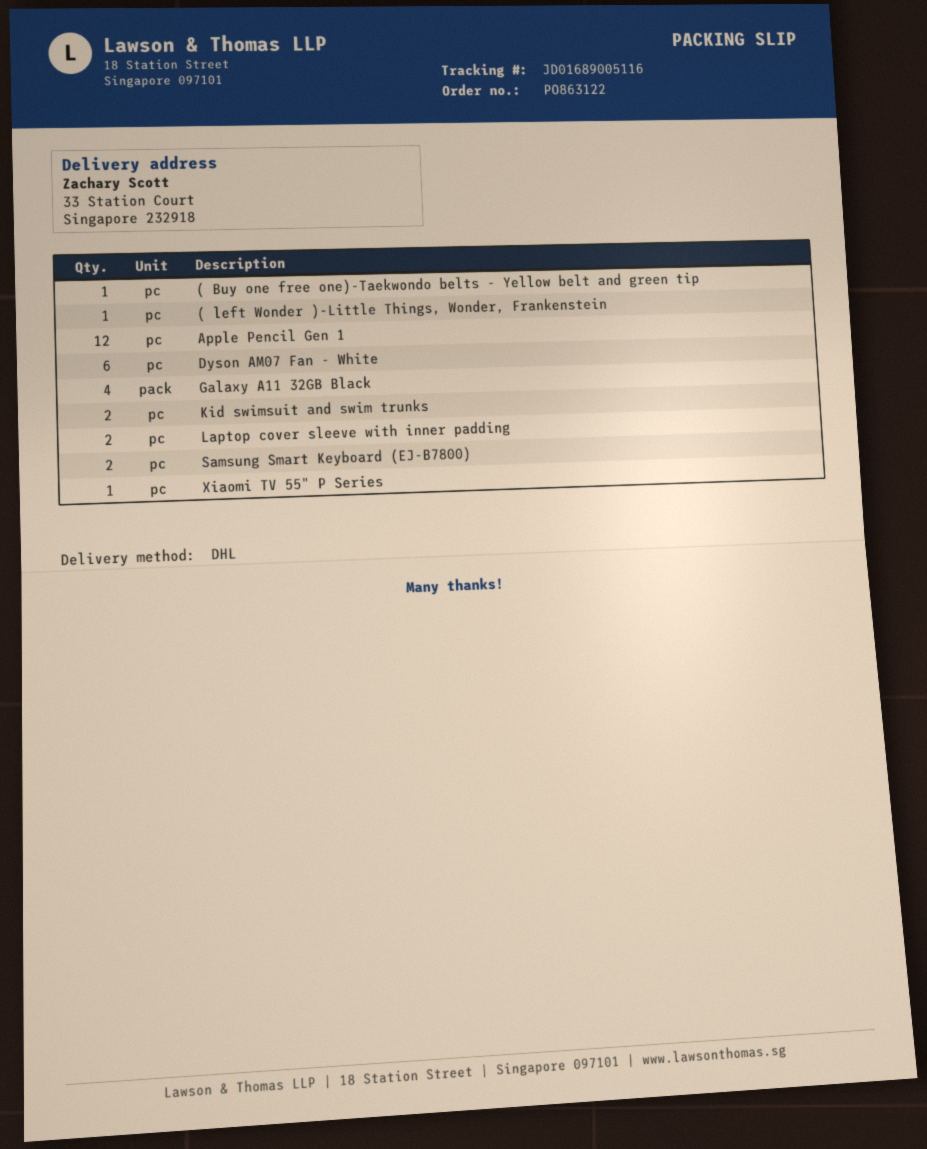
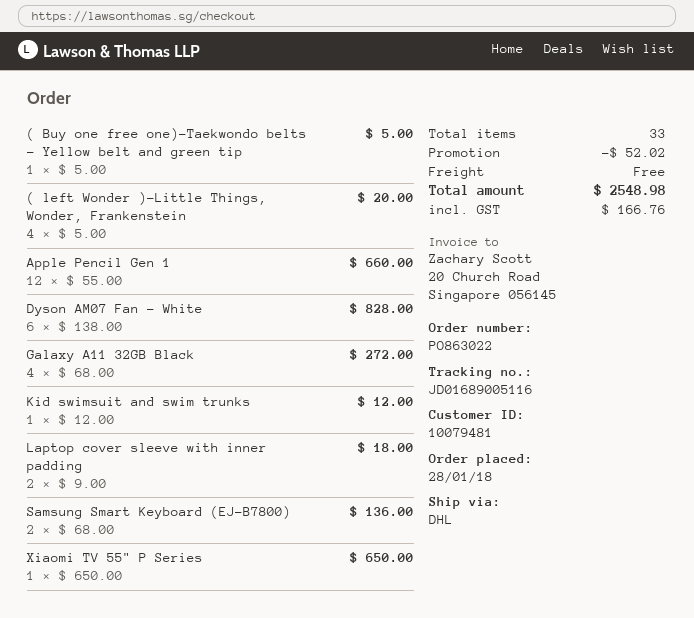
order number: PO863122 -> PO863022
( left Wonder )-Little Things, Wonder, Frankenstein: 1 -> 4
Kid swimsuit and swim trunks: 2 -> 1

